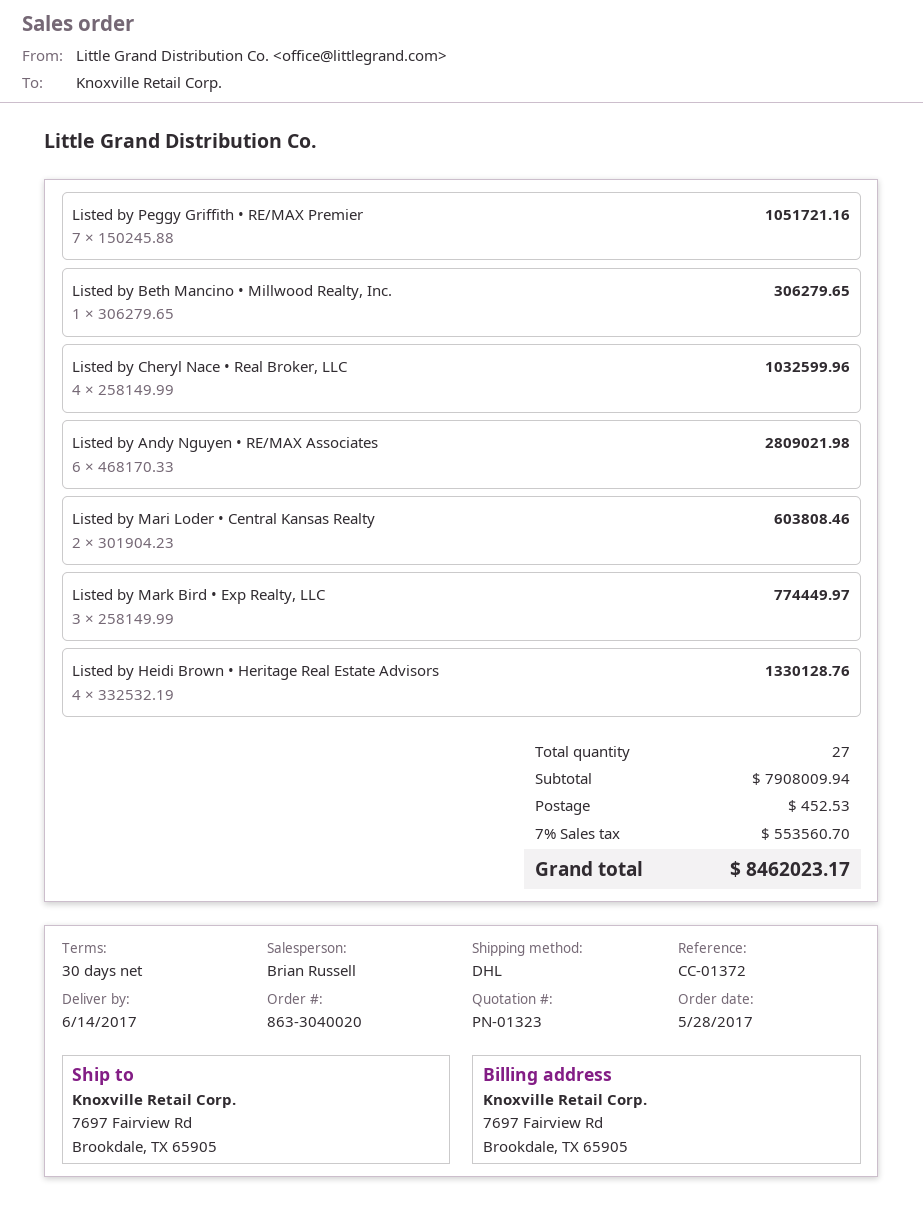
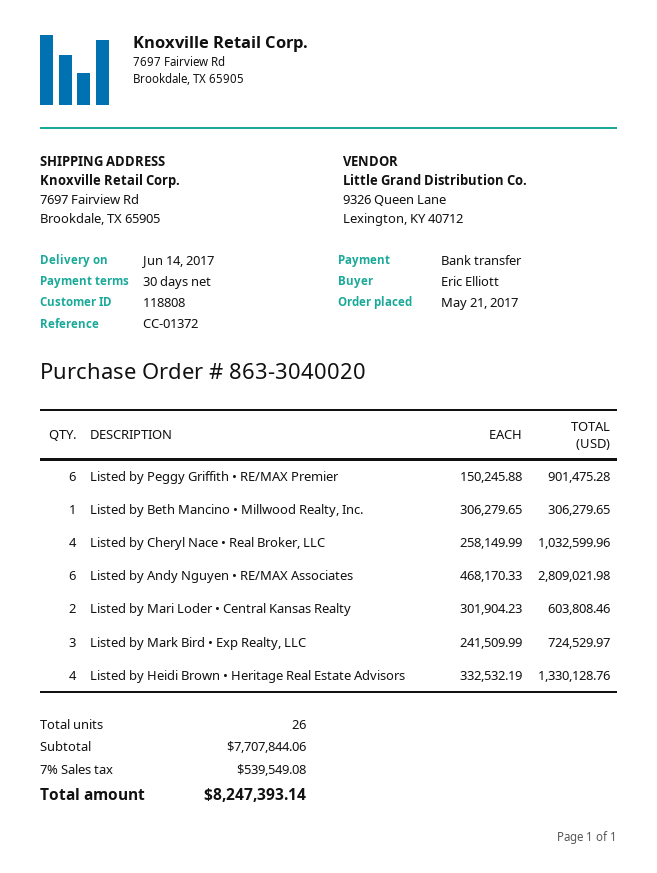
order date: 2017-05-28 -> 2017-05-21
Listed by Peggy Griffith • RE/MAX Premier: 7 x 150245.88 = 1051721.16 -> 6 x 150245.88 = 901475.28
Listed by Mark Bird • Exp Realty, LLC: 3 x 258149.99 = 774449.97 -> 3 x 241509.99 = 724529.97
total quantity: 27 -> 26
subtotal: 7908009.94 -> 7707844.06
shipping: 452.53 -> none
tax: 7% = 553560.70 -> 7% = 539549.08
total: 8462023.17 -> 8247393.14

